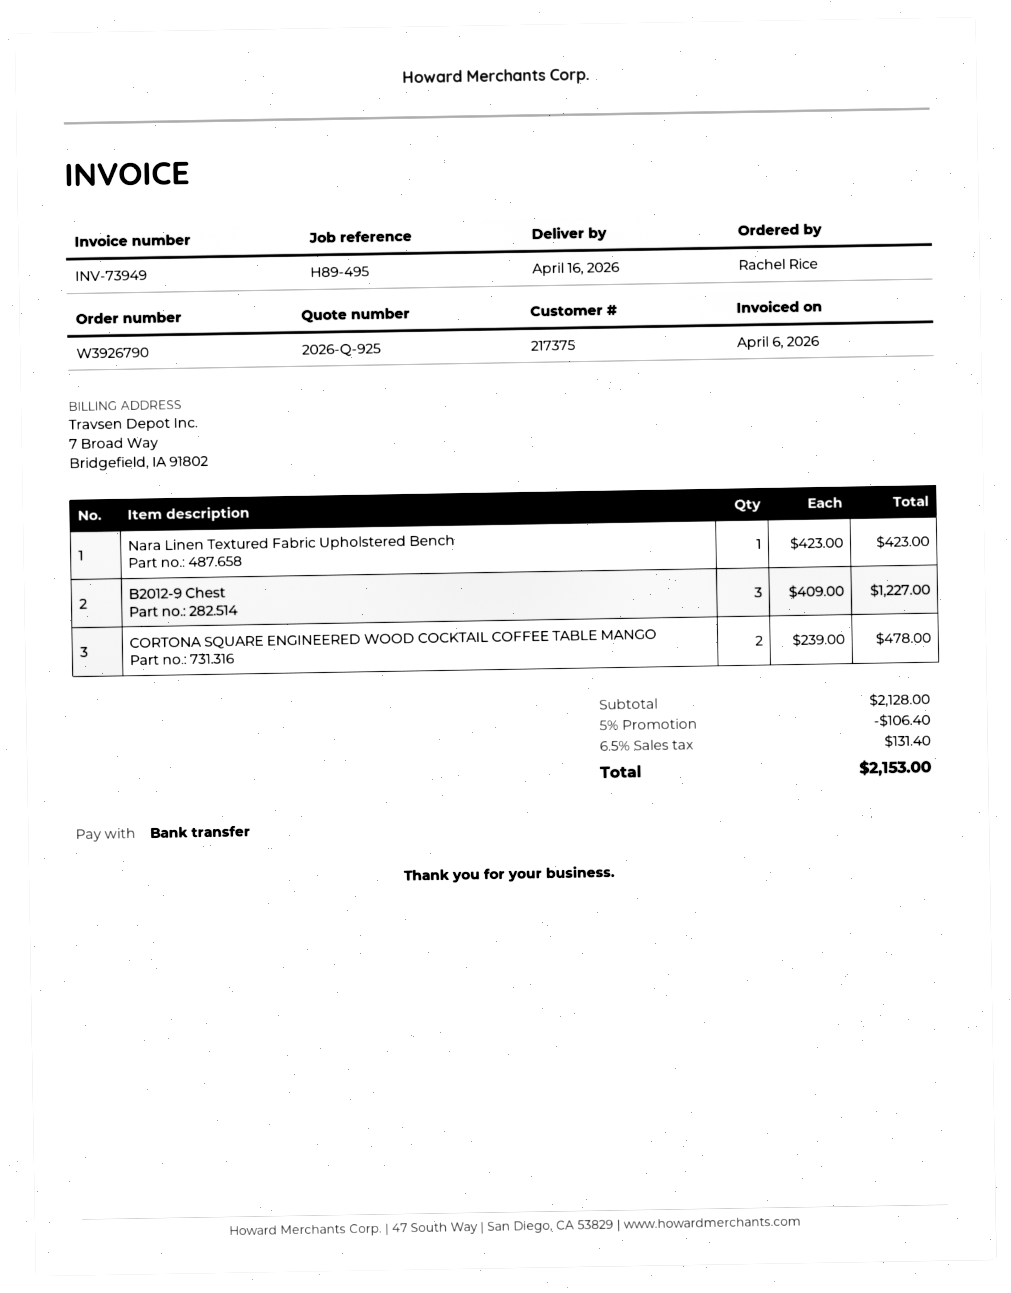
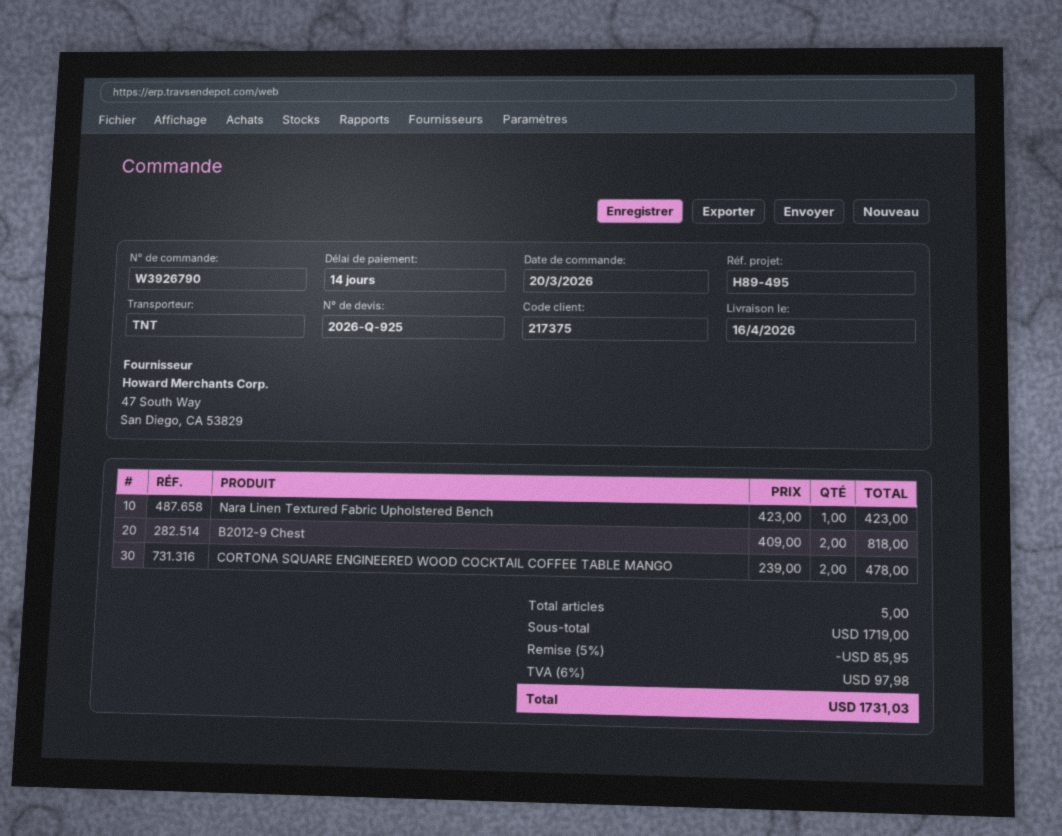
B2012-9 Chest: 3 x 409.00 = 1227.00 -> 2 x 409.00 = 818.00
subtotal: 2128.00 -> 1719.00
discount: 5% = 106.40 -> 5% = 85.95
tax: 6.5% = 131.40 -> 6% = 97.98
total: 2153.00 -> 1731.03

